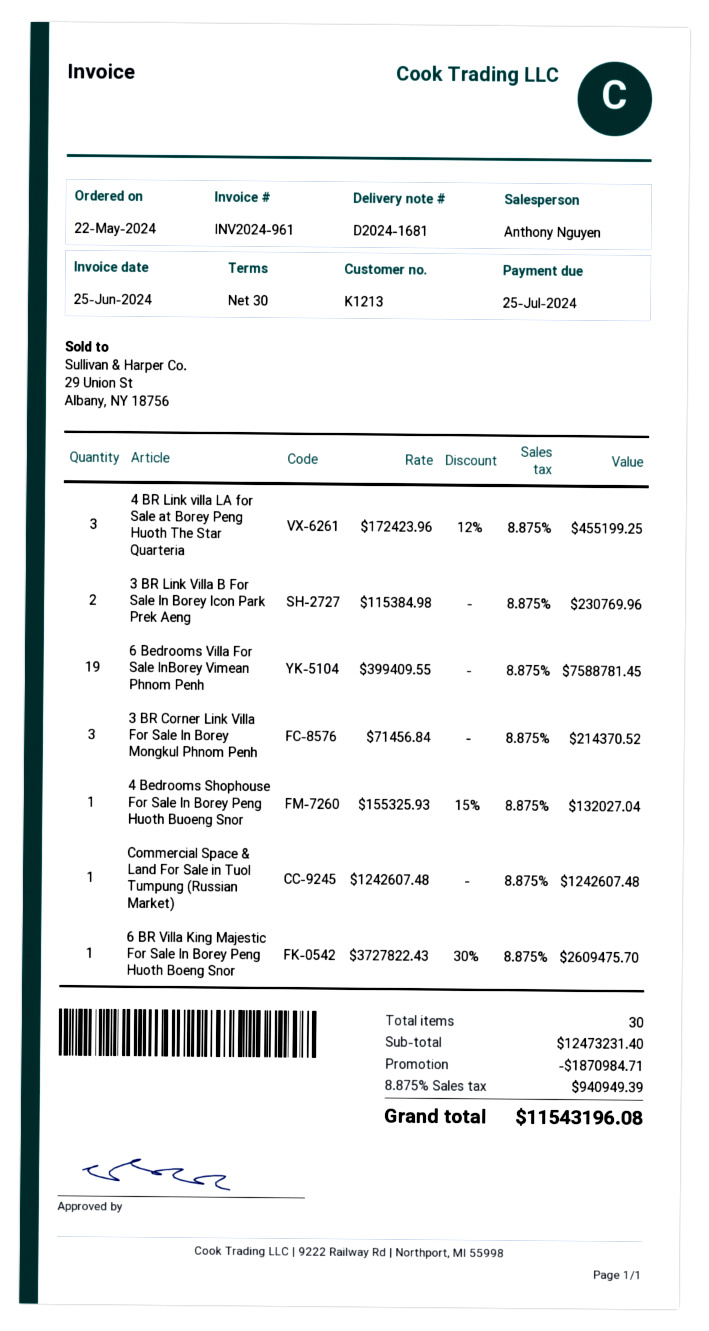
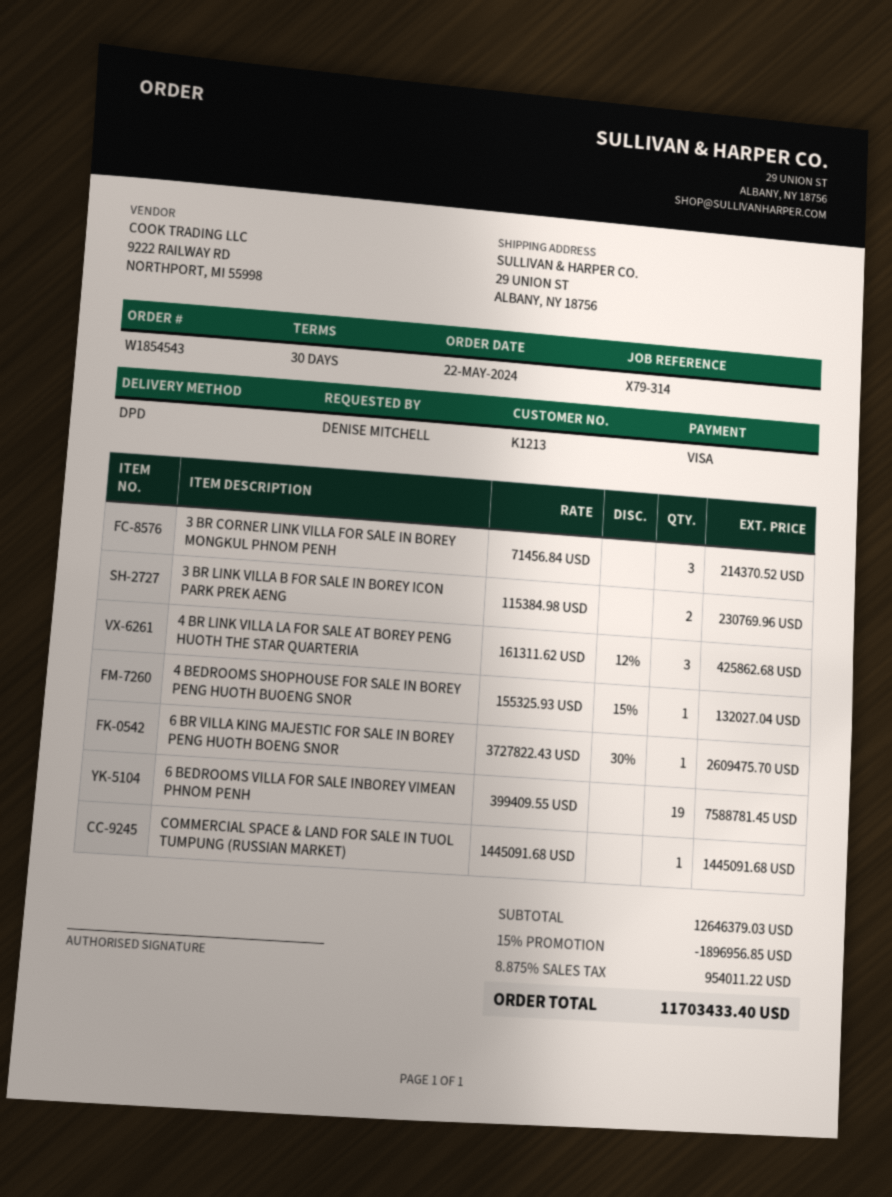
4 BR Link villa LA for Sale at Borey Peng Huoth The Star Quarteria: 3 x 172423.96 - 12% = 455199.25 -> 3 x 161311.62 - 12% = 425862.68
Commercial Space & Land For Sale in Tuol Tumpung (Russian Market): 1 x 1242607.48 = 1242607.48 -> 1 x 1445091.68 = 1445091.68
subtotal: 12473231.40 -> 12646379.03
discount: 1870984.71 -> 1896956.85
tax: 8.875% = 940949.39 -> 8.875% = 954011.22
total: 11543196.08 -> 11703433.40

